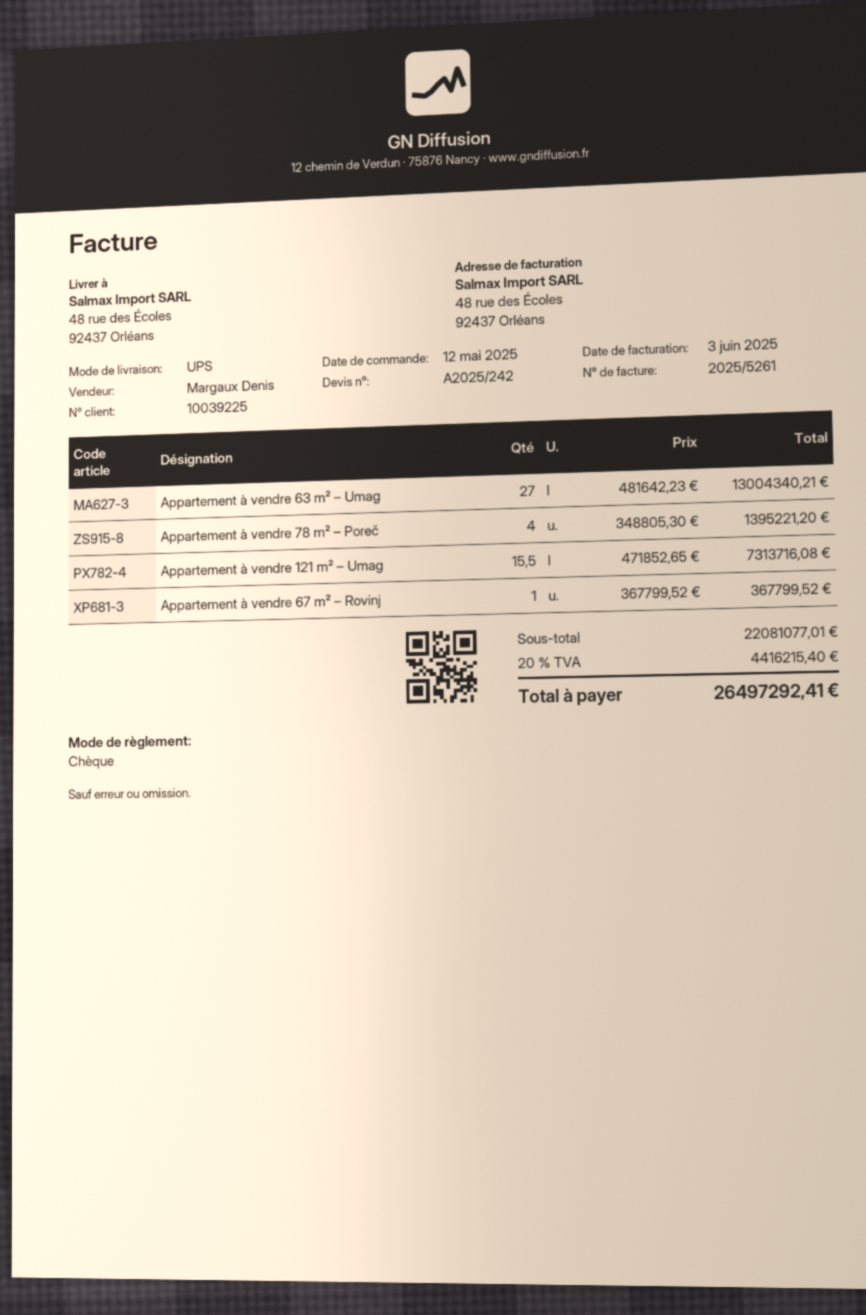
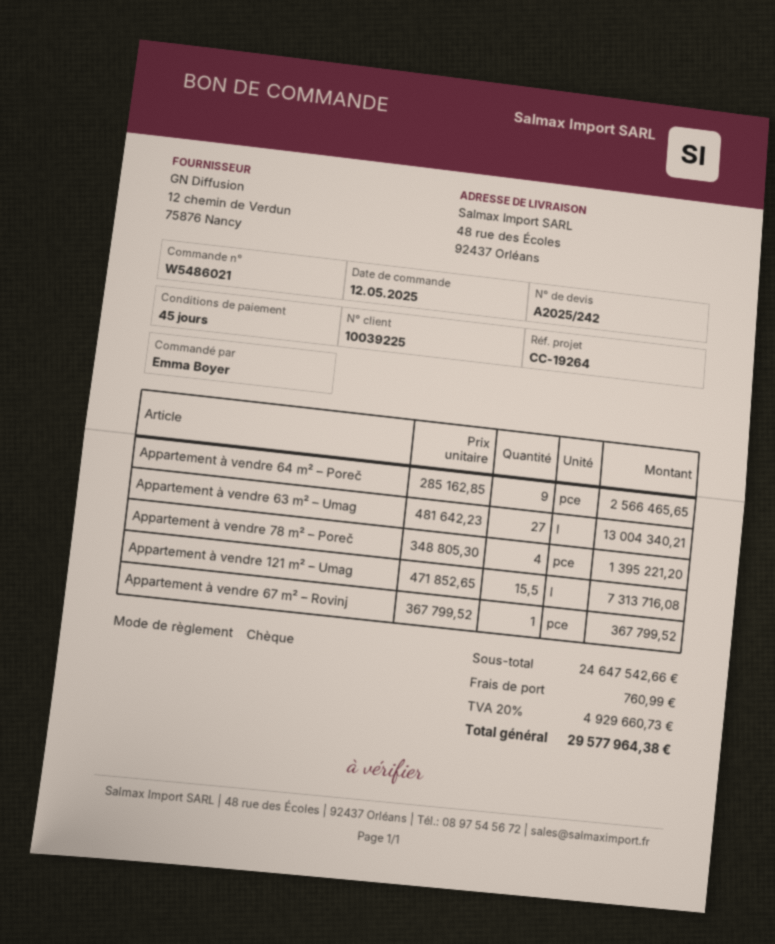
Appartement à vendre 64 m² – Poreč: none -> 9 x 285162.85 = 2566465.65
subtotal: 22081077.01 -> 24647542.66
shipping: none -> 760.99
tax: 20% = 4416215.40 -> 20% = 4929660.73
total: 26497292.41 -> 29577964.38

